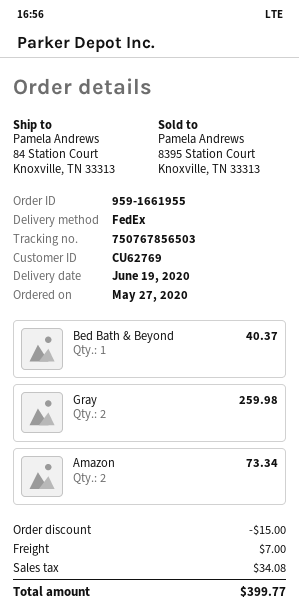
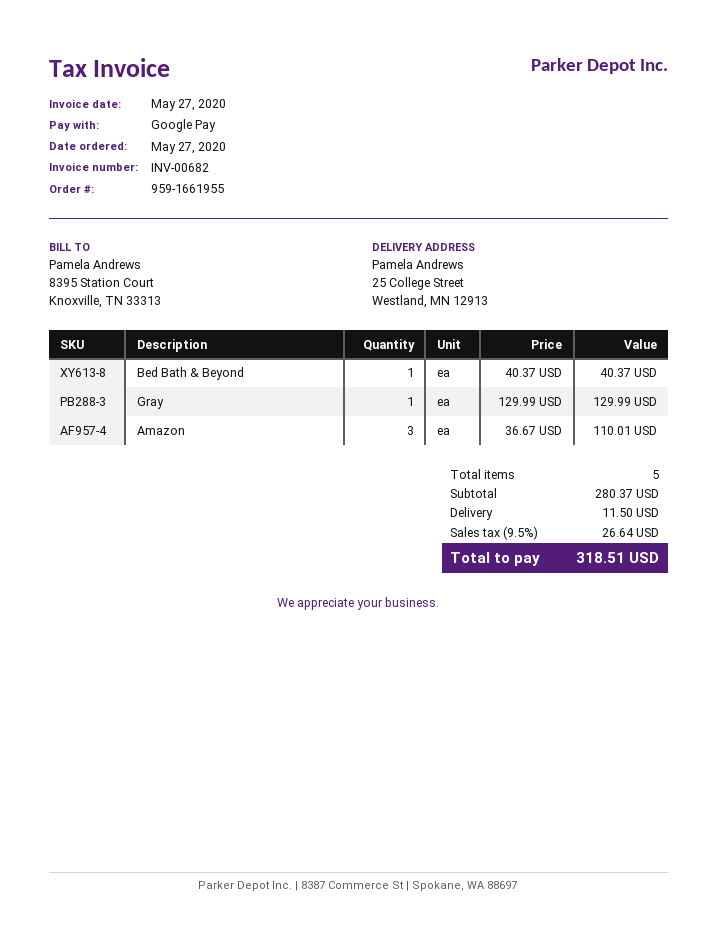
ship to: 84 Station Court, Knoxville, TN 33313 -> 25 College Street, Westland, MN 12913
Gray: 2 for 259.98 -> 1 for 129.99
Amazon: 2 for 73.34 -> 3 for 110.01
discount: 15.00 -> none
shipping: 7.00 -> 11.50
tax: 34.08 -> 26.64
total: 399.77 -> 318.51

